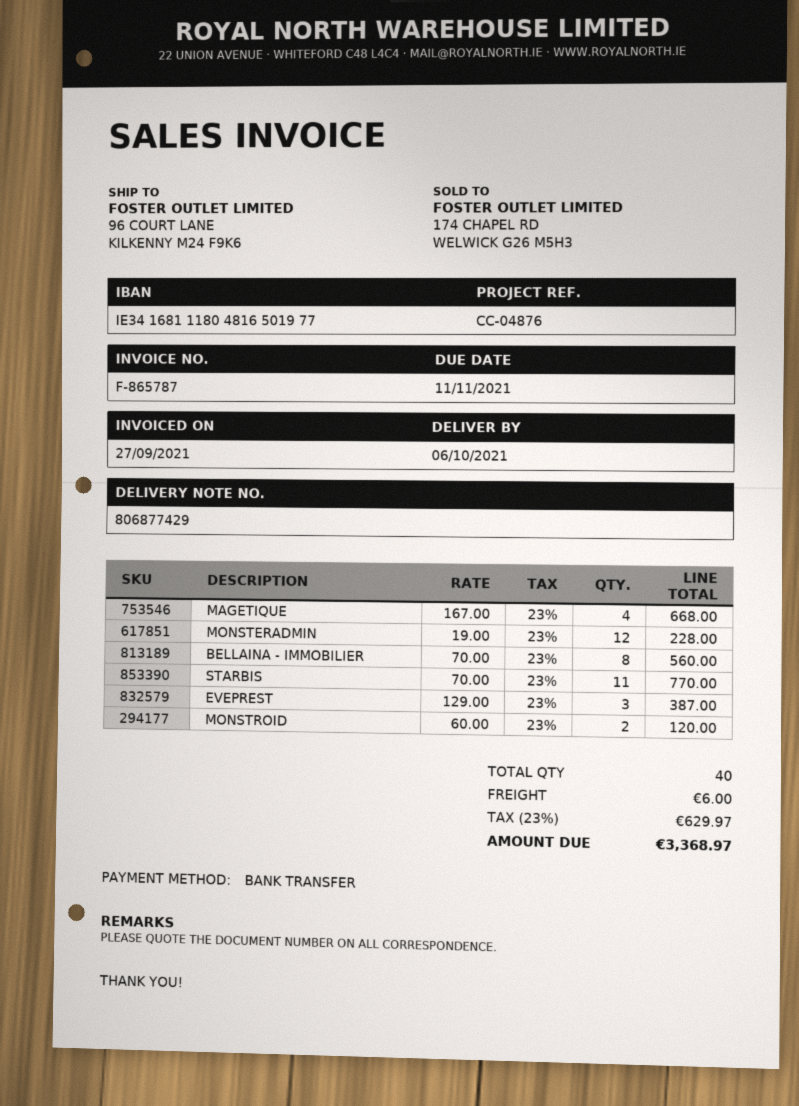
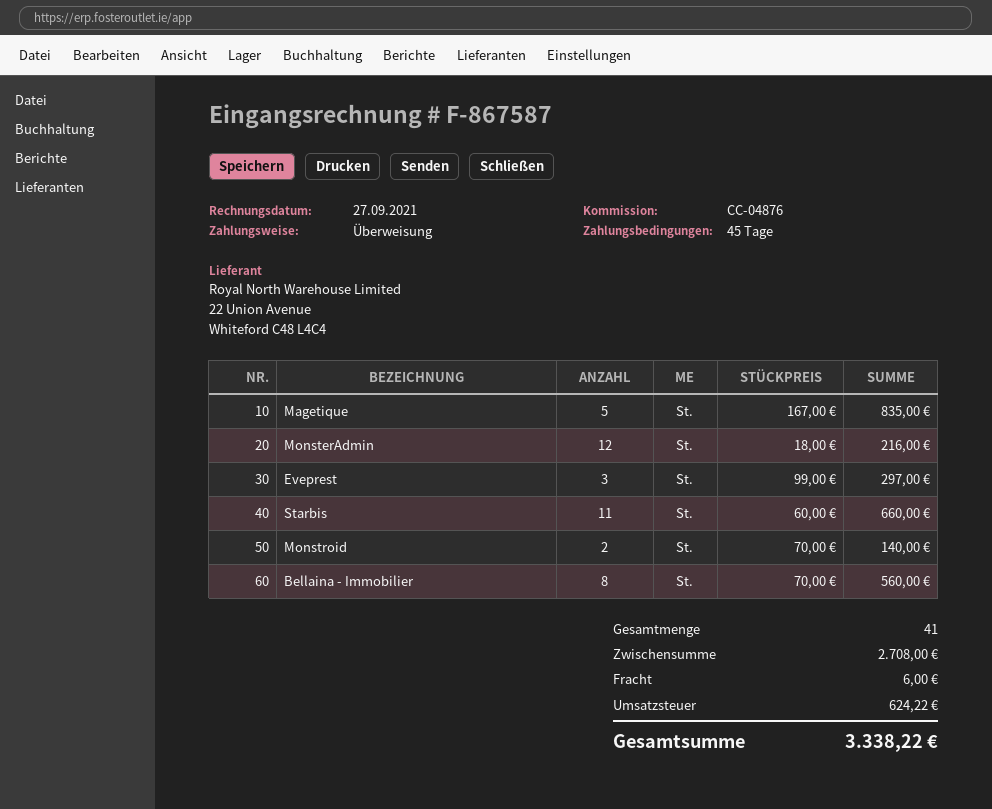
invoice number: F-865787 -> F-867587
MAGETIQUE: 4 x 167.00 = 668.00 -> 5 x 167.00 = 835.00
MONSTERADMIN: 12 x 19.00 = 228.00 -> 12 x 18.00 = 216.00
STARBIS: 11 x 70.00 = 770.00 -> 11 x 60.00 = 660.00
EVEPREST: 3 x 129.00 = 387.00 -> 3 x 99.00 = 297.00
MONSTROID: 2 x 60.00 = 120.00 -> 2 x 70.00 = 140.00
total quantity: 40 -> 41
tax: 629.97 -> 624.22
total: 3368.97 -> 3338.22

